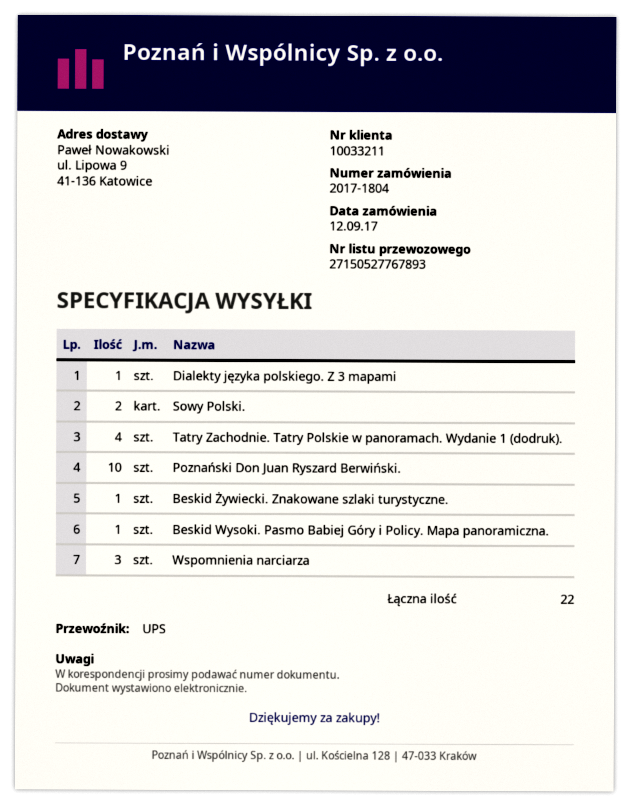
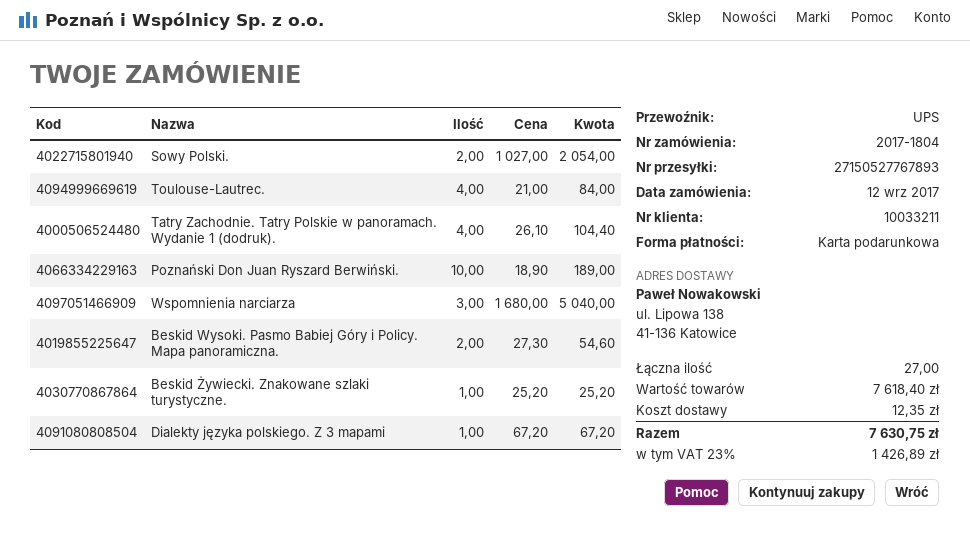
ship to: ul. Lipowa 9, 41-136 Katowice -> ul. Lipowa 138, 41-136 Katowice
Beskid Wysoki. Pasmo Babiej Góry i Policy. Mapa panoramiczna.: 1 -> 2
Toulouse-Lautrec.: none -> 4
total quantity: 22 -> 27

